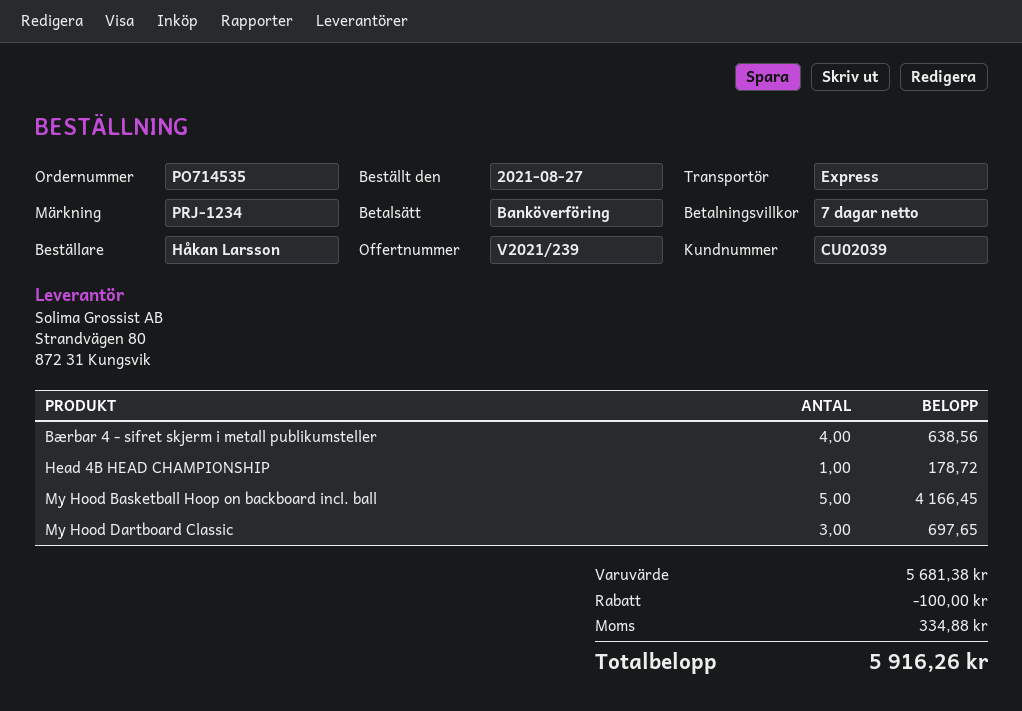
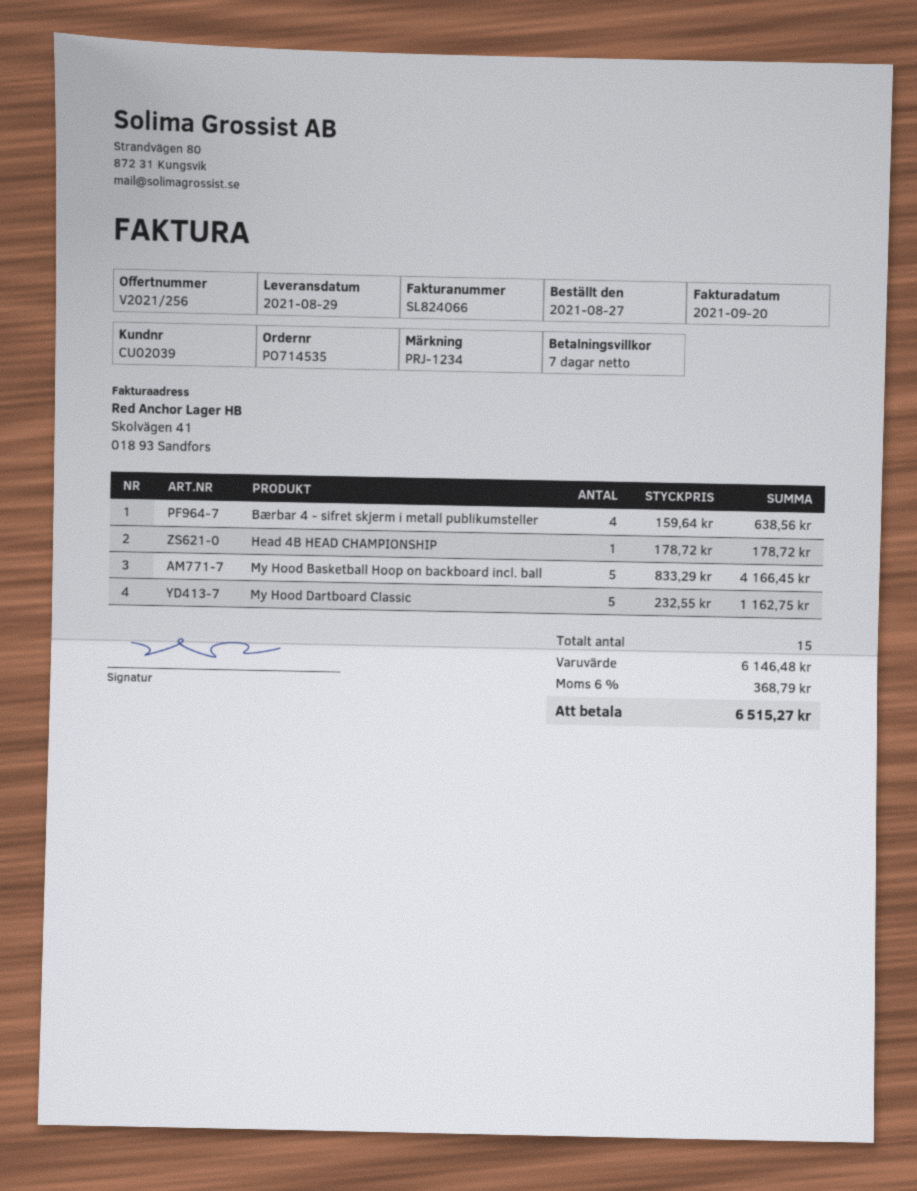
quote number: V2021/239 -> V2021/256
My Hood Dartboard Classic: 3 for 697.65 -> 5 for 1162.75
subtotal: 5681.38 -> 6146.48
discount: 100.00 -> none
tax: 334.88 -> 368.79
total: 5916.26 -> 6515.27

